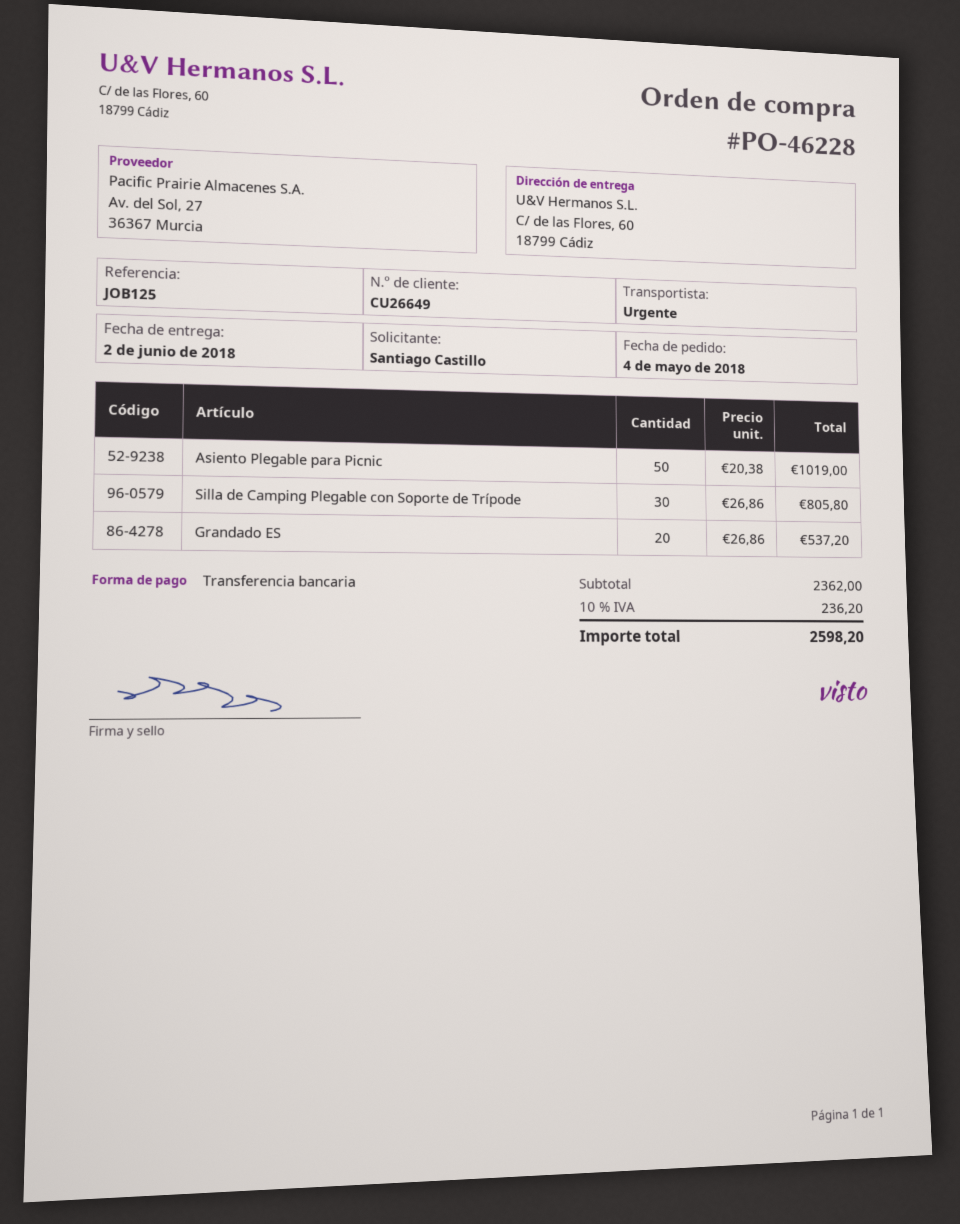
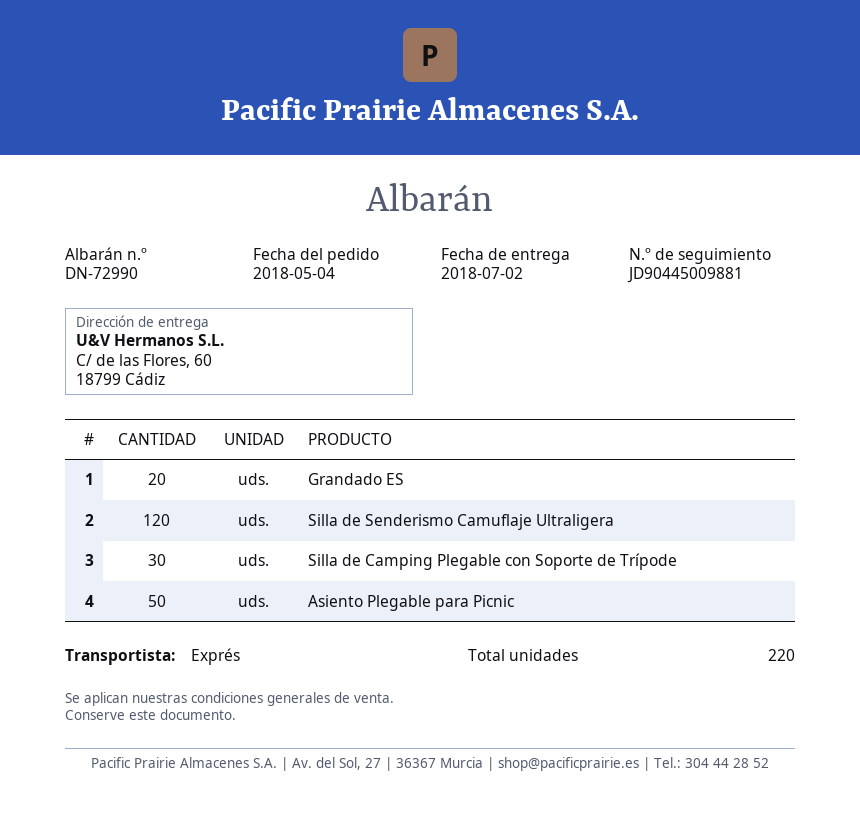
delivery date: 2018-06-02 -> 2018-07-02
Silla de Senderismo Camuflaje Ultraligera: none -> 120

